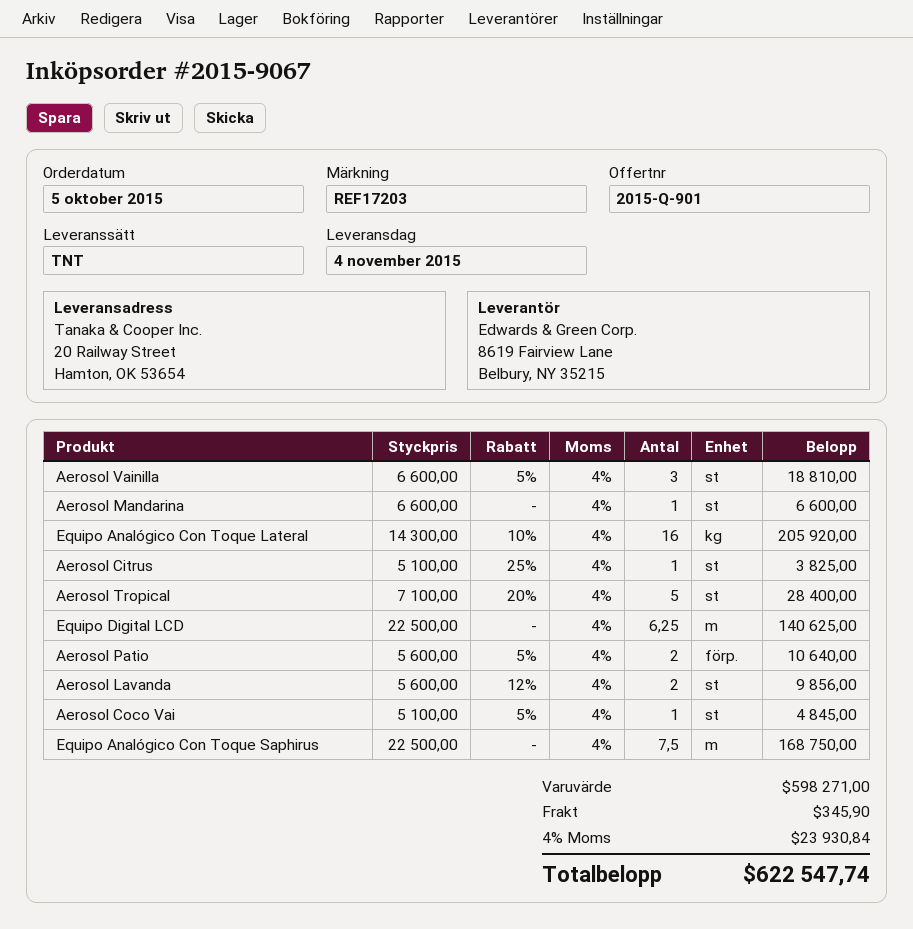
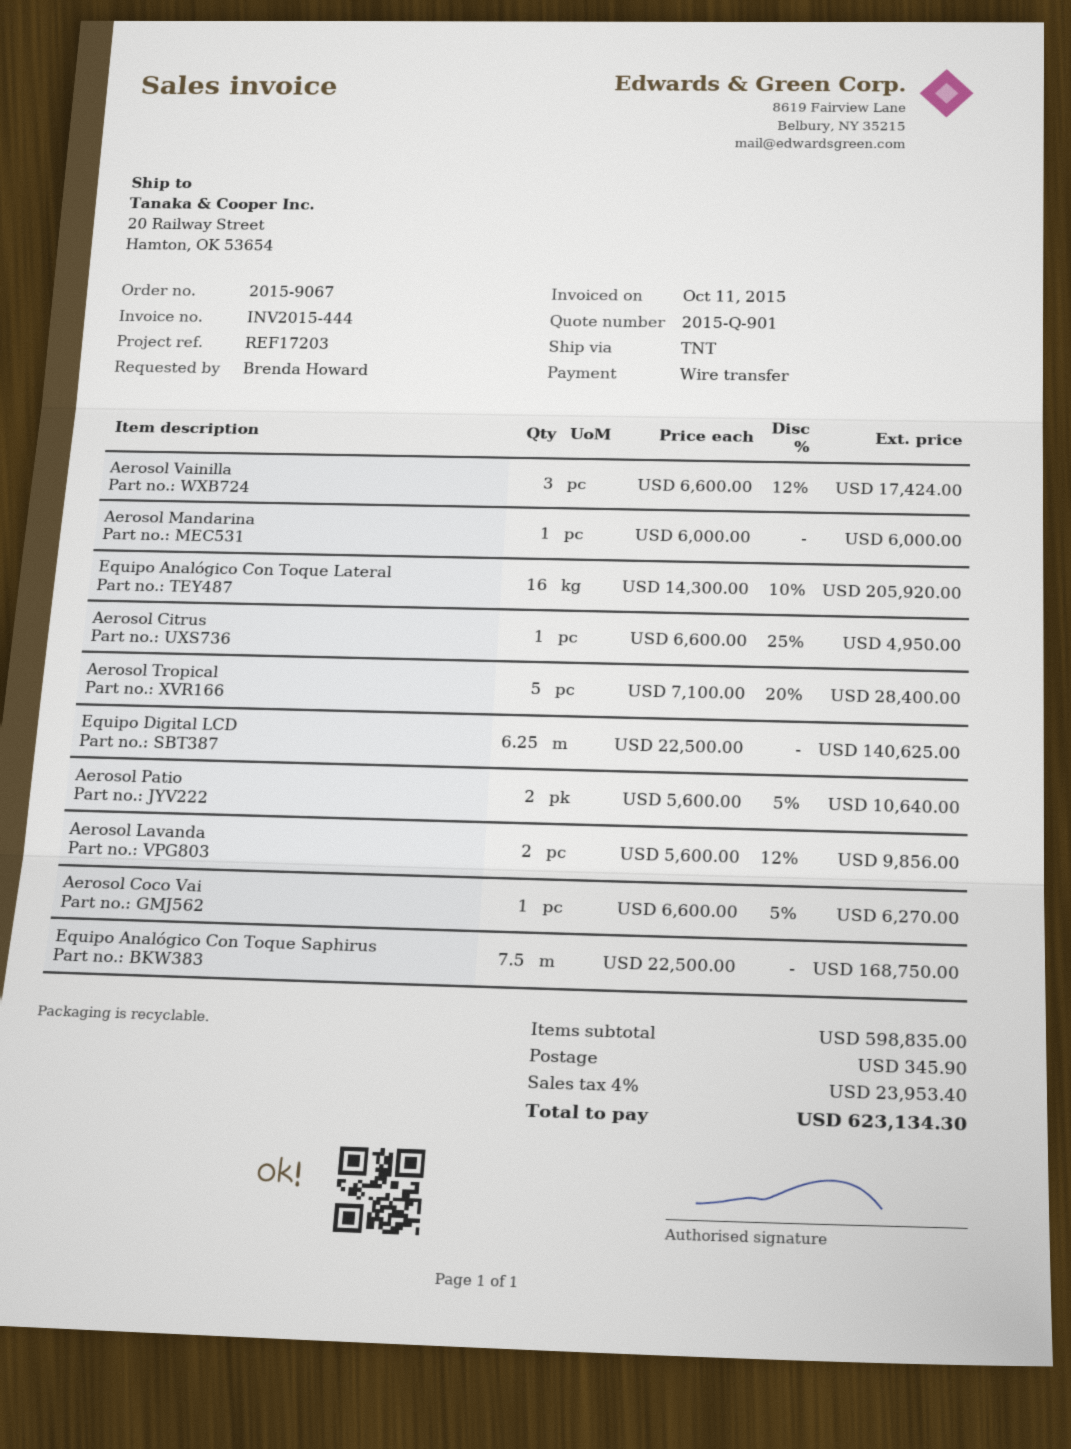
Aerosol Vainilla: 3 x 6600.00 - 5% = 18810.00 -> 3 x 6600.00 - 12% = 17424.00
Aerosol Mandarina: 1 x 6600.00 = 6600.00 -> 1 x 6000.00 = 6000.00
Aerosol Citrus: 1 x 5100.00 - 25% = 3825.00 -> 1 x 6600.00 - 25% = 4950.00
Aerosol Coco Vai: 1 x 5100.00 - 5% = 4845.00 -> 1 x 6600.00 - 5% = 6270.00
subtotal: 598271.00 -> 598835.00
tax: 4% = 23930.84 -> 4% = 23953.40
total: 622547.74 -> 623134.30

